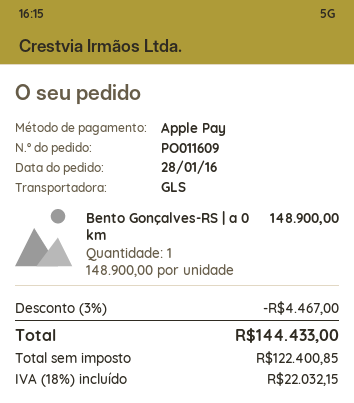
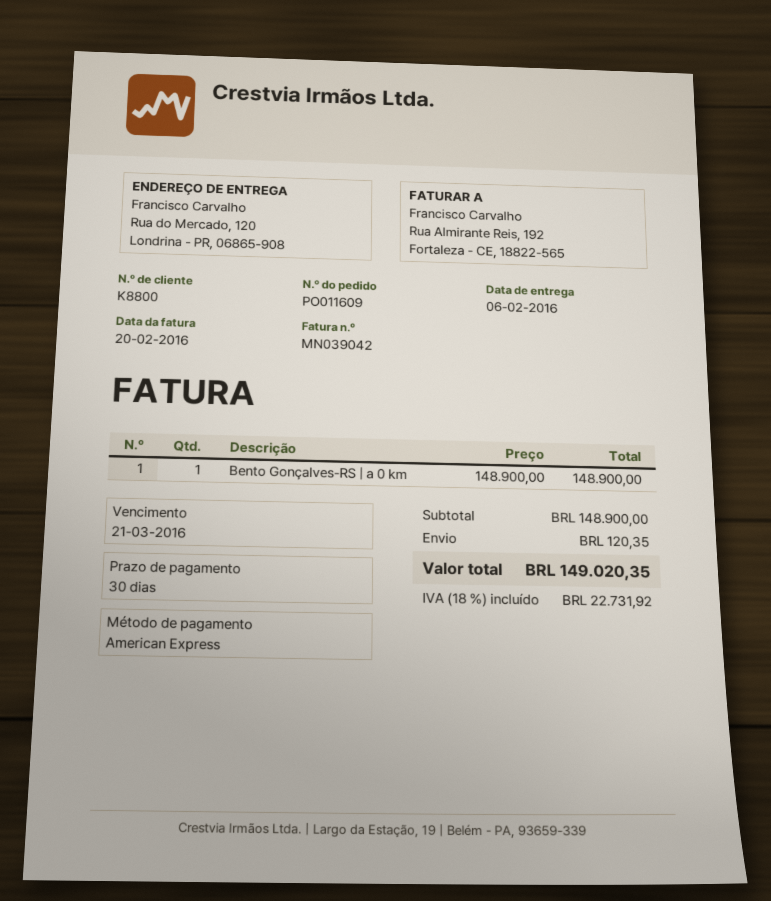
payment method: Apple Pay -> American Express
discount: 3% = 4467.00 -> none
shipping: none -> 120.35
tax: 18% = 22032.15 -> 18% = 22731.92
total: 144433.00 -> 149020.35

